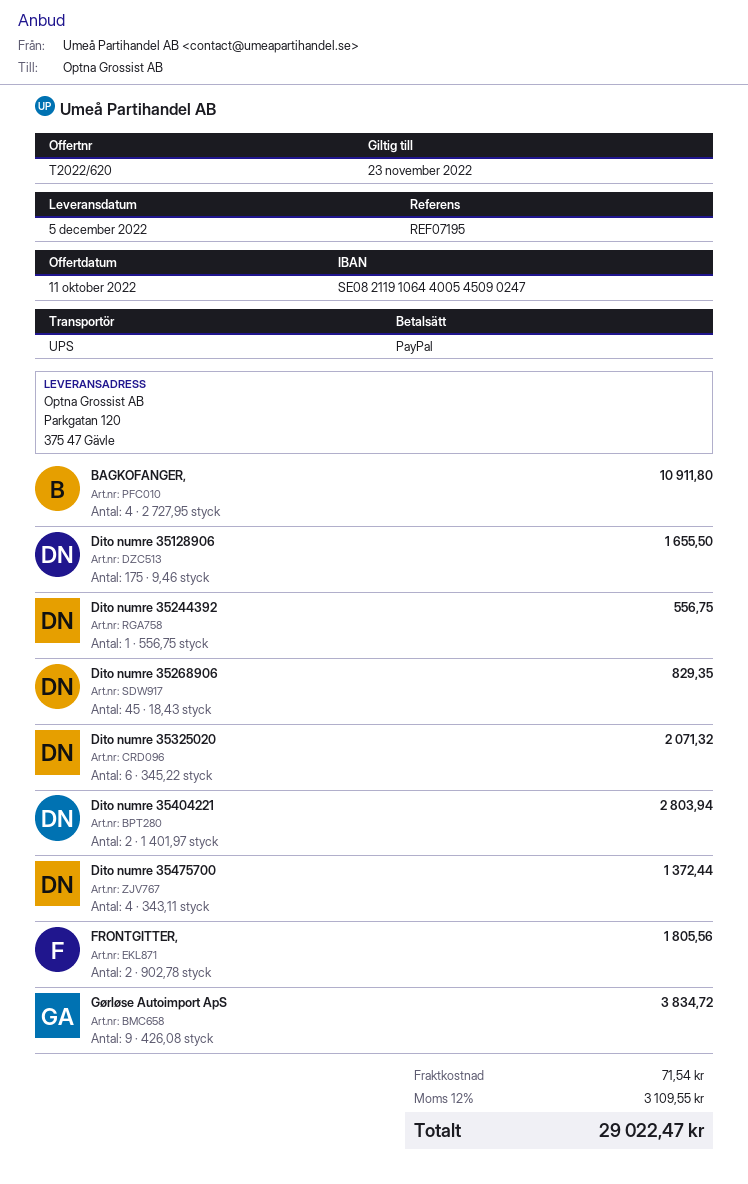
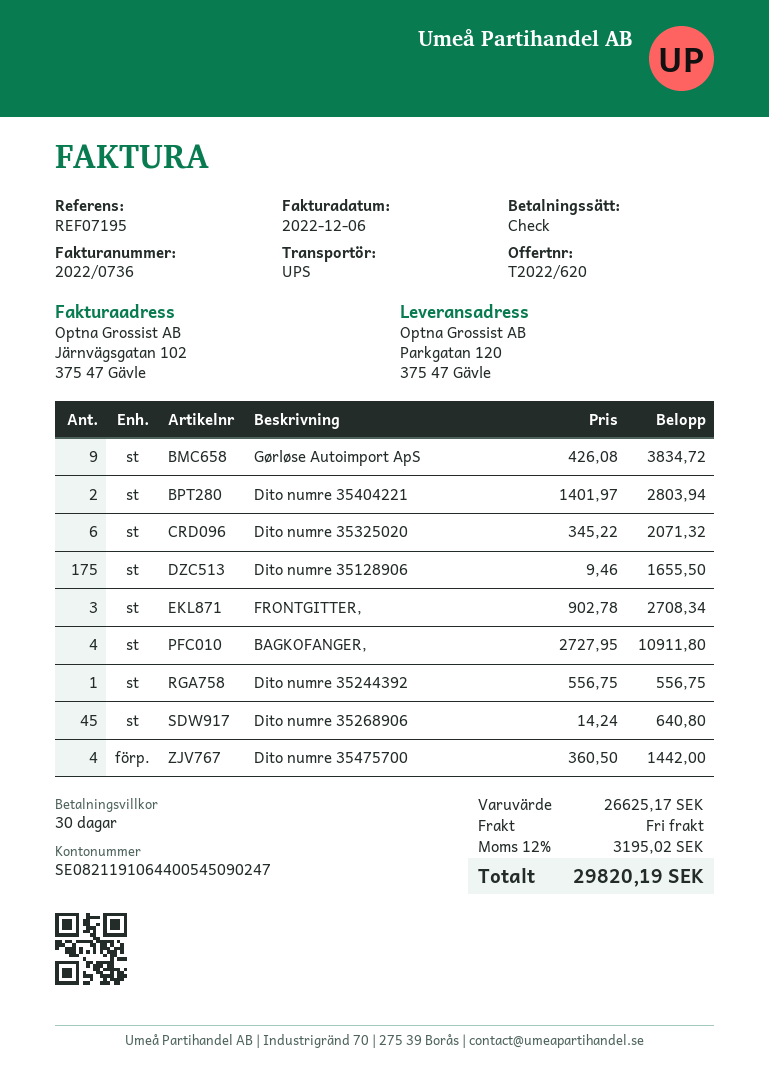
payment method: PayPal -> cheque
Dito numre 35268906: 45 x 18.43 = 829.35 -> 45 x 14.24 = 640.80
Dito numre 35475700: 4 x 343.11 = 1372.44 -> 4 x 360.50 = 1442.00
FRONTGITTER,: 2 x 902.78 = 1805.56 -> 3 x 902.78 = 2708.34
shipping: 71.54 -> 0.00
tax: 12% = 3109.55 -> 12% = 3195.02
total: 29022.47 -> 29820.19

